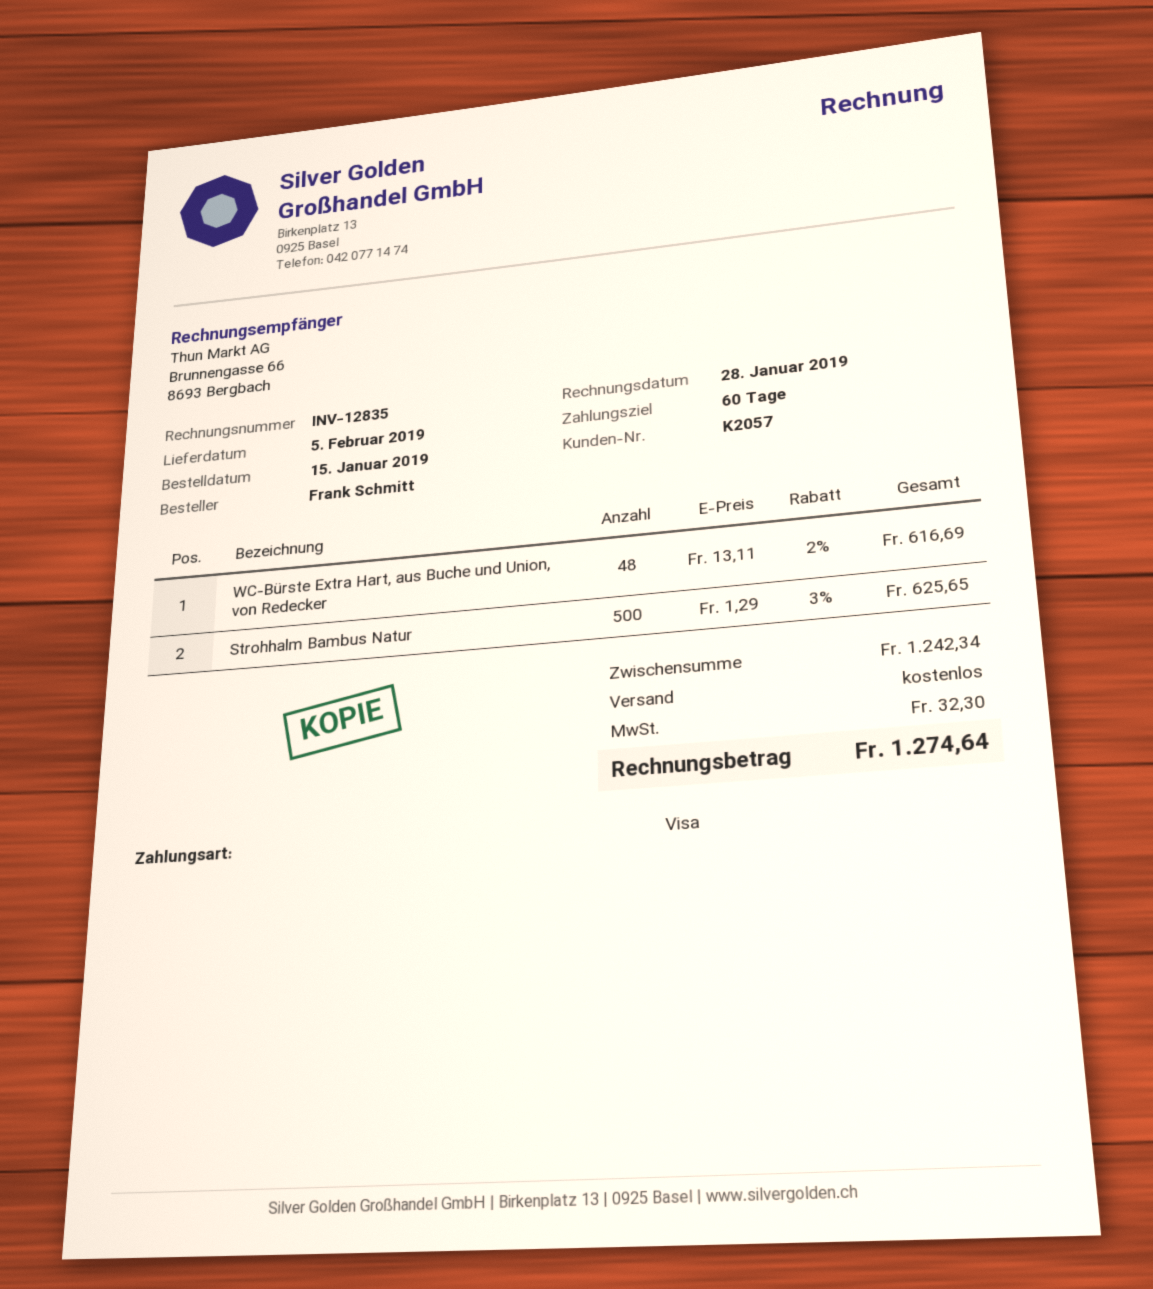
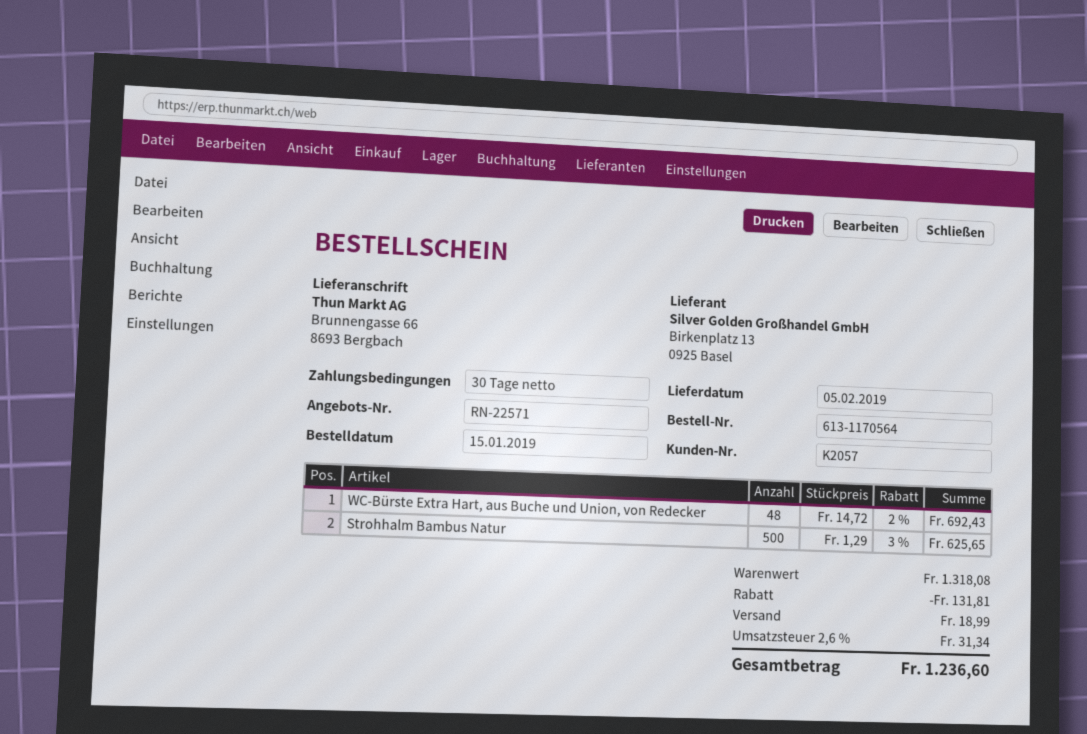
payment terms: 60 days -> 30 days
WC-Bürste Extra Hart, aus Buche und Union, von Redecker: 48 x 13.11 - 2% = 616.69 -> 48 x 14.72 - 2% = 692.43
subtotal: 1242.34 -> 1318.08
discount: none -> 131.81
shipping: 0.00 -> 18.99
tax: 32.30 -> 31.34
total: 1274.64 -> 1236.60

